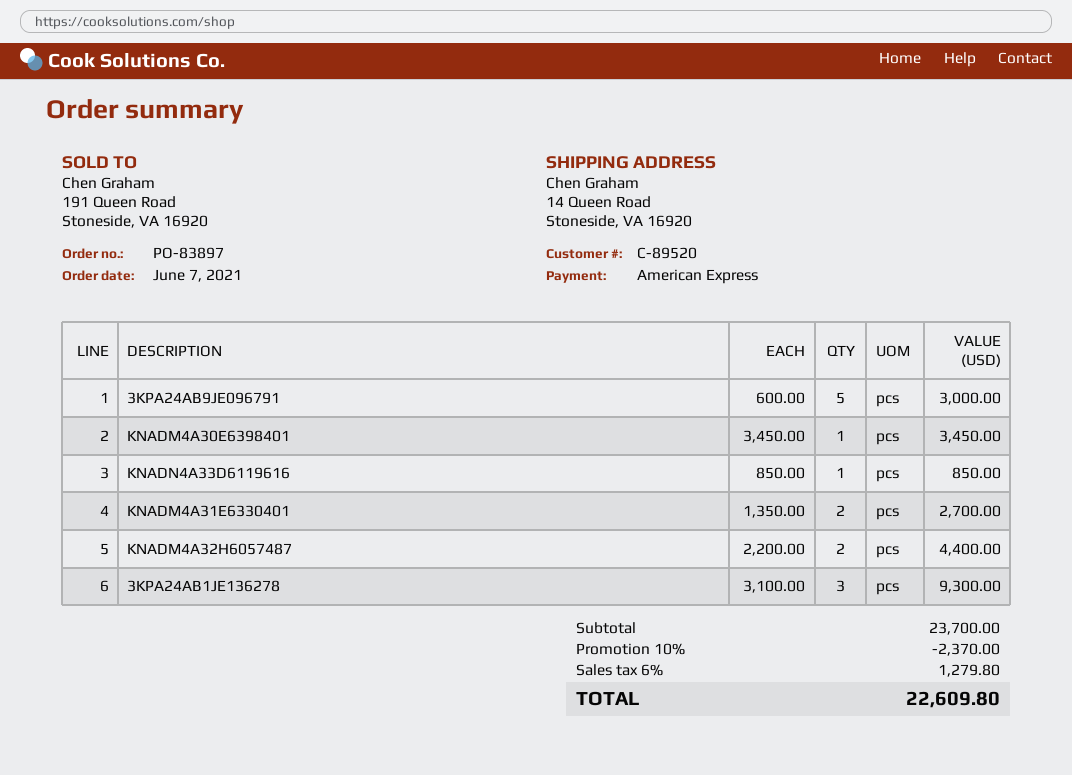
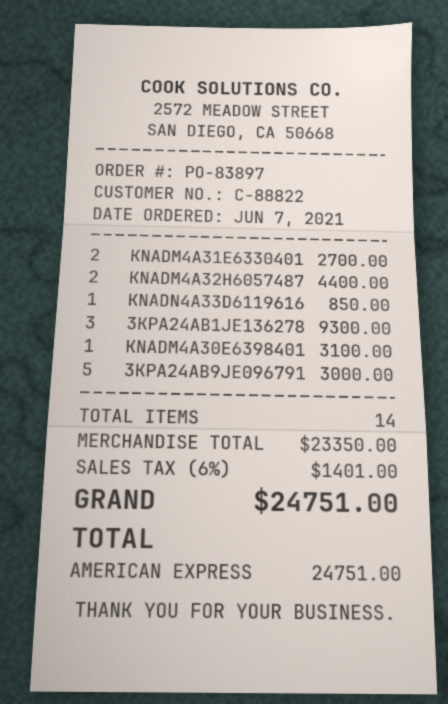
customer number: C-89520 -> C-88822
KNADM4A30E6398401: 1 for 3450.00 -> 1 for 3100.00
subtotal: 23700.00 -> 23350.00
discount: 10% = 2370.00 -> none
tax: 6% = 1279.80 -> 6% = 1401.00
total: 22609.80 -> 24751.00

